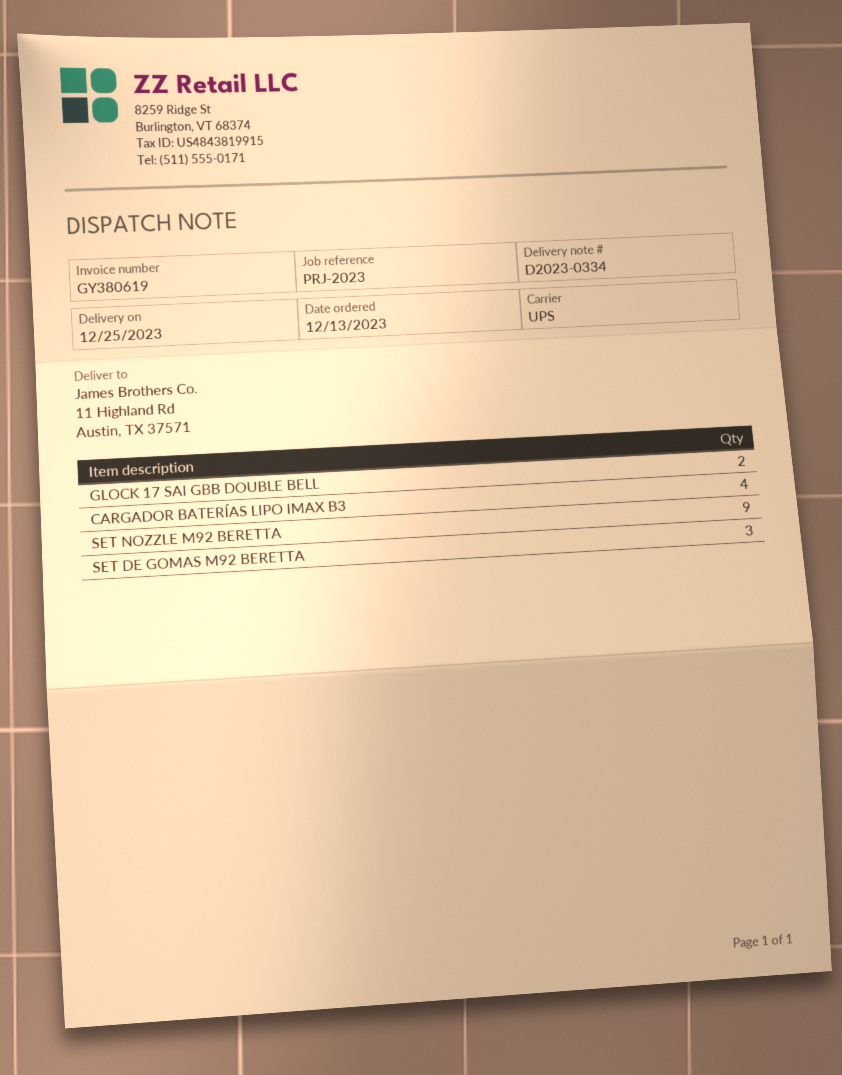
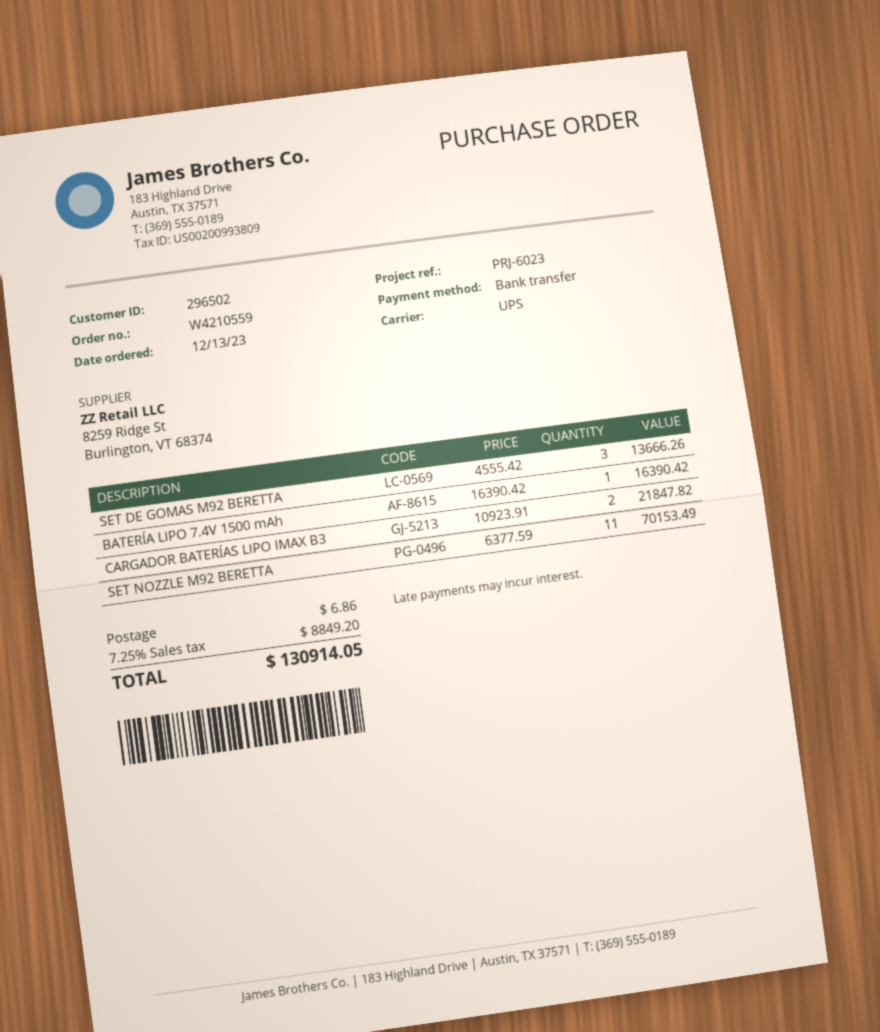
reference: PRJ-2023 -> PRJ-6023
GLOCK 17 SAI GBB DOUBLE BELL: 2 -> none
CARGADOR BATERÍAS LIPO IMAX B3: 4 -> 2
SET NOZZLE M92 BERETTA: 9 -> 11
BATERÍA LIPO 7.4V 1500 mAh: none -> 1

